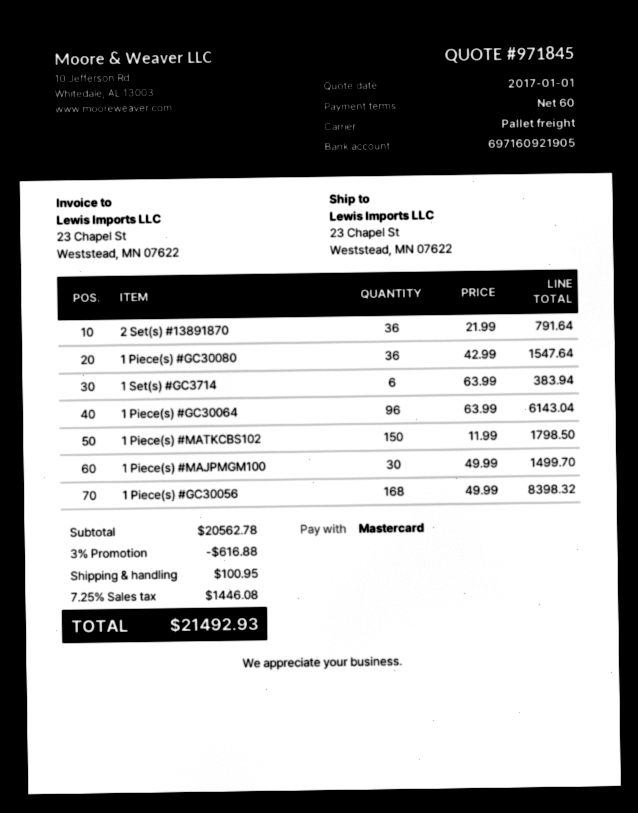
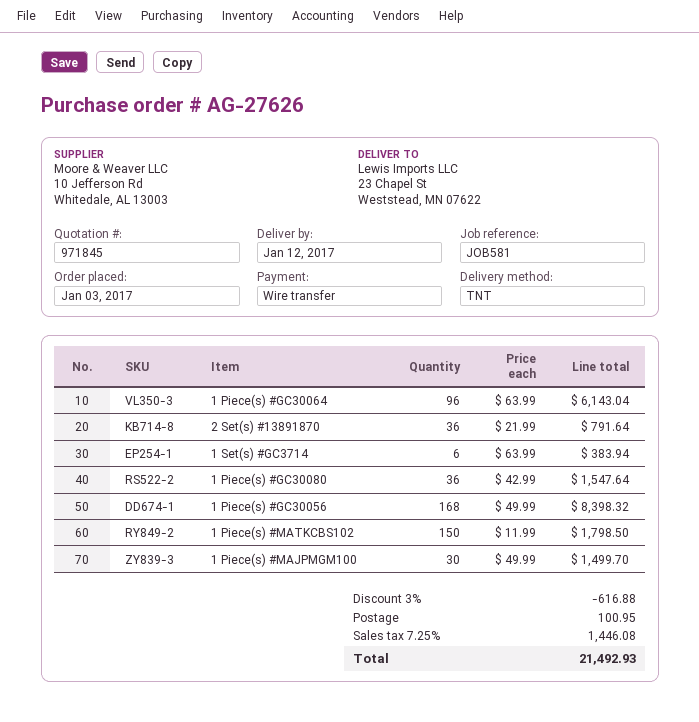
payment method: Mastercard -> bank transfer
shipping method: pallet freight -> TNT

